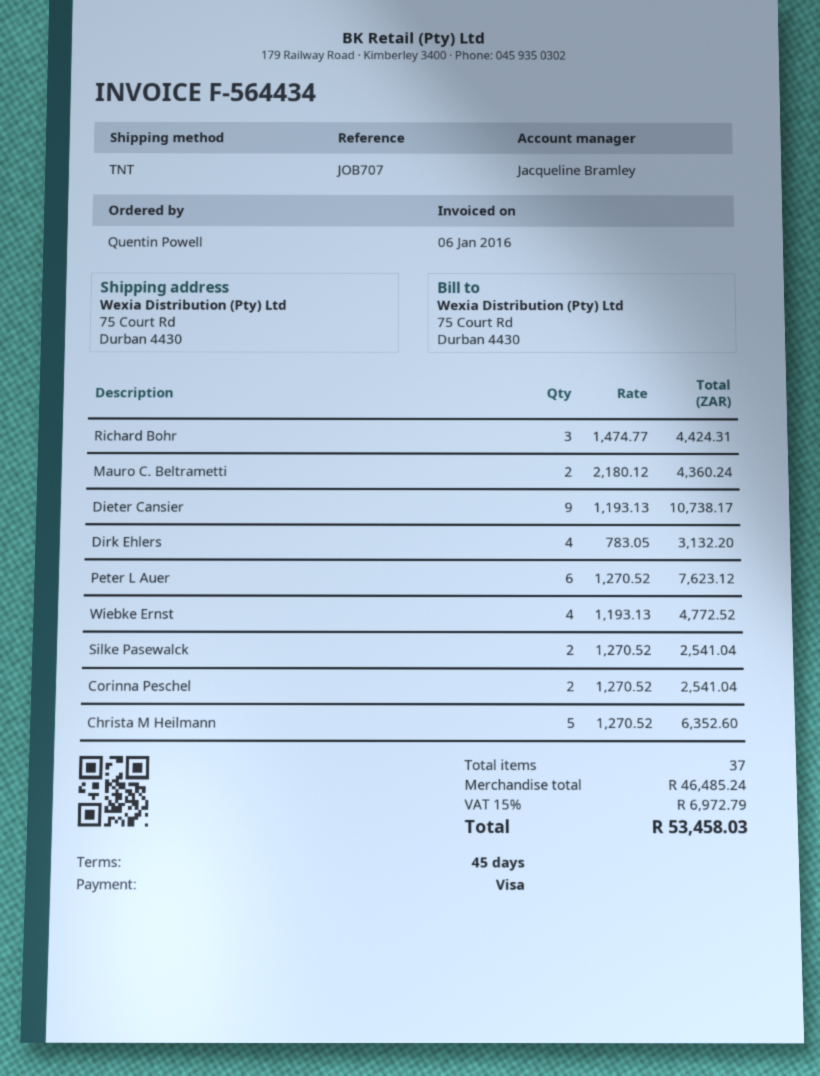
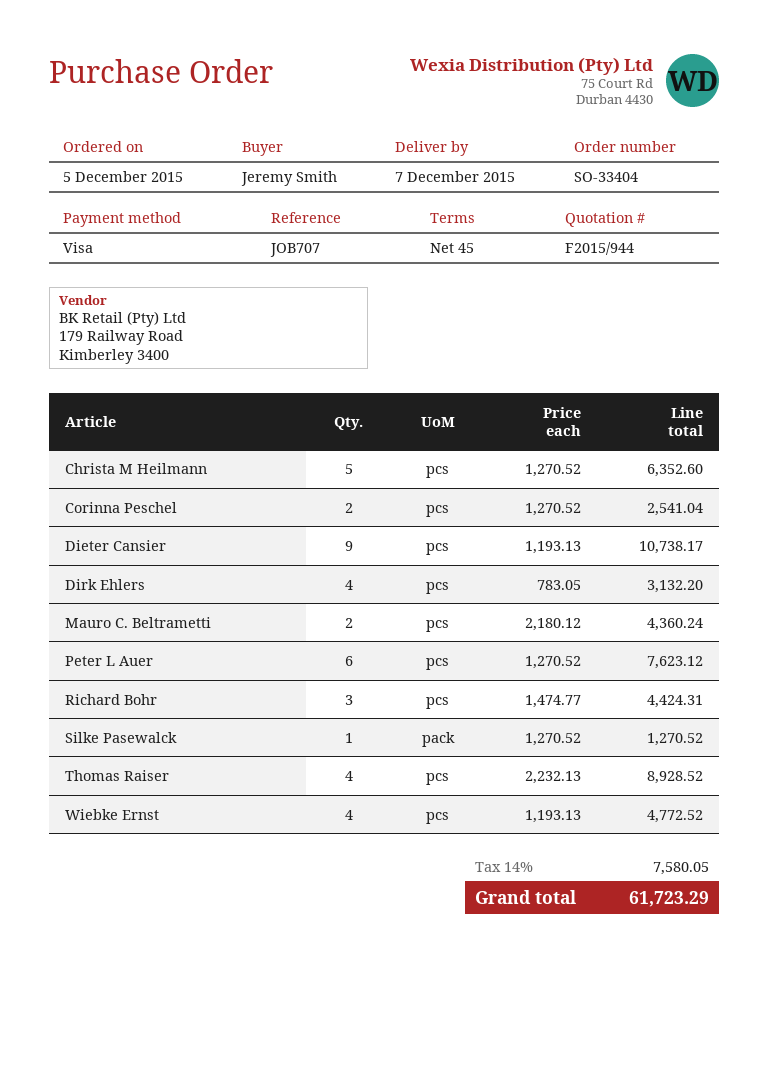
ordered by: Quentin Powell -> Jeremy Smith
Silke Pasewalck: 2 x 1270.52 = 2541.04 -> 1 x 1270.52 = 1270.52
Thomas Raiser: none -> 4 x 2232.13 = 8928.52
tax: 15% = 6972.79 -> 14% = 7580.05
total: 53458.03 -> 61723.29

